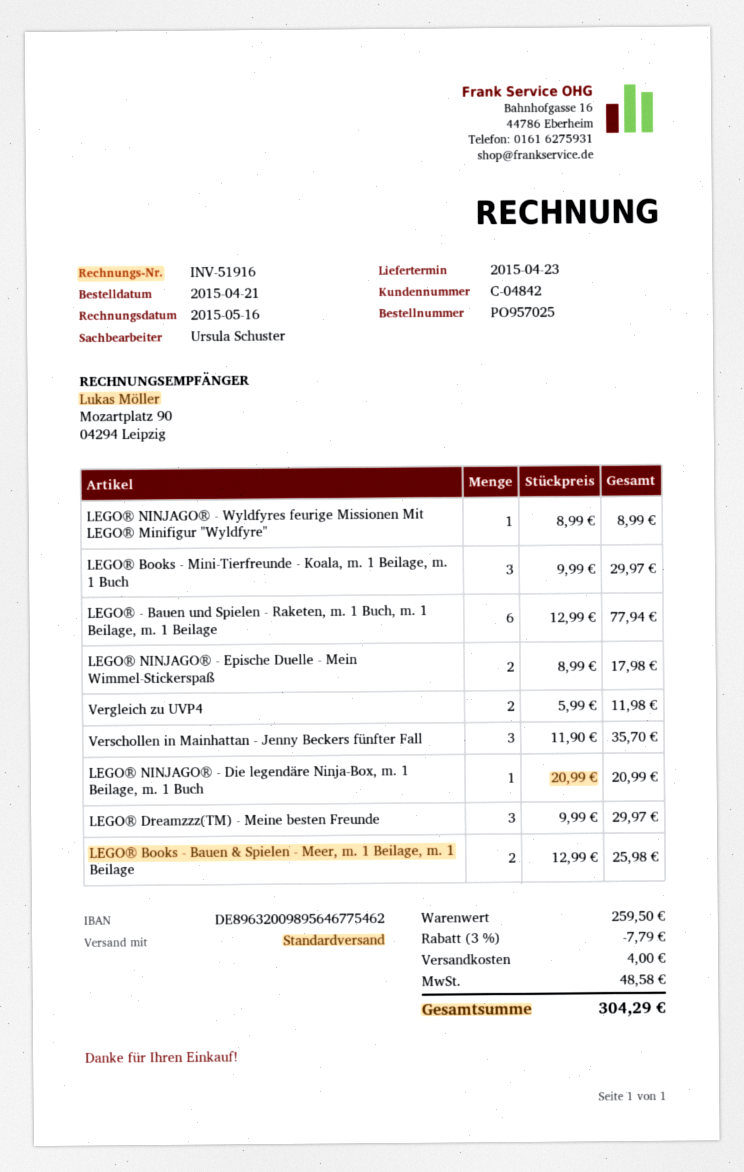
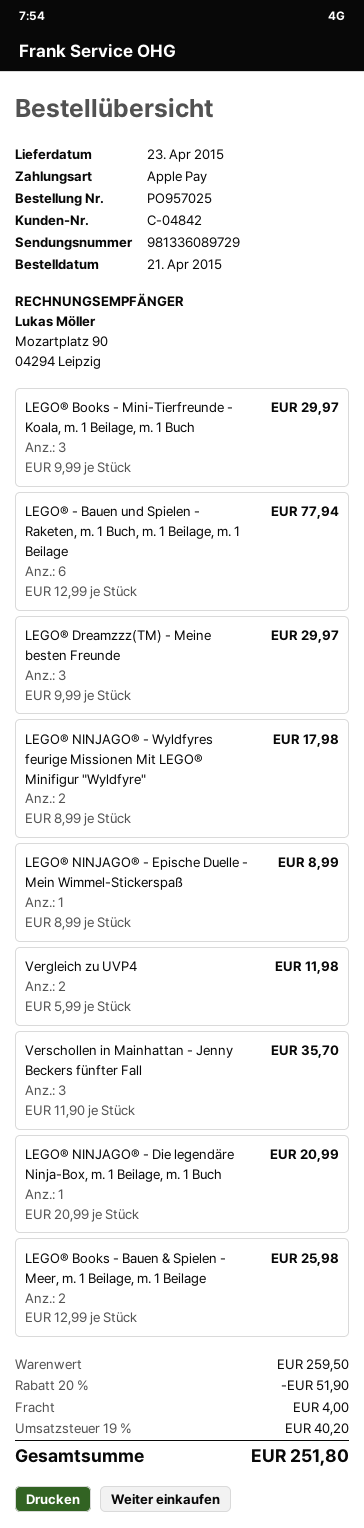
LEGO® NINJAGO® - Wyldfyres feurige Missionen Mit LEGO® Minifigur "Wyldfyre": 1 x 8.99 = 8.99 -> 2 x 8.99 = 17.98
LEGO® NINJAGO® - Epische Duelle - Mein Wimmel-Stickerspaß: 2 x 8.99 = 17.98 -> 1 x 8.99 = 8.99
discount: 3% = 7.79 -> 20% = 51.90
tax: 48.58 -> 40.20
total: 304.29 -> 251.80

